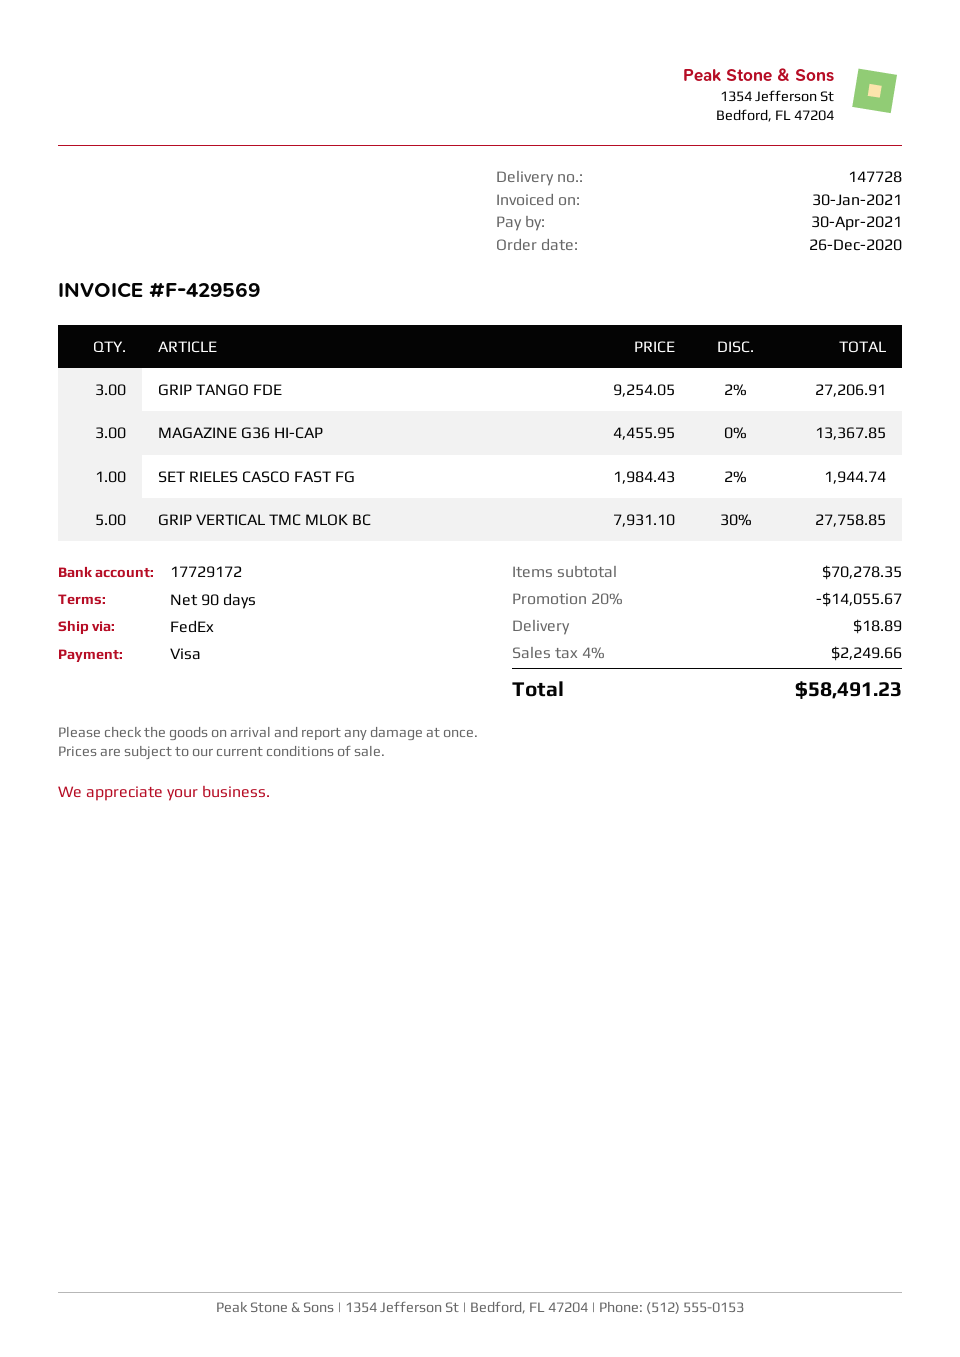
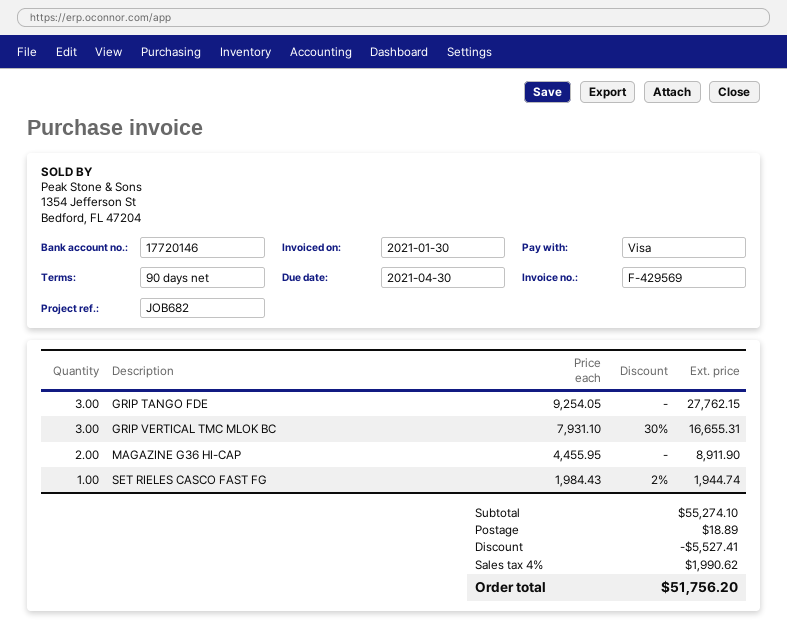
bank account: 17729172 -> 17720146
GRIP TANGO FDE: 3 x 9254.05 - 2% = 27206.91 -> 3 x 9254.05 = 27762.15
MAGAZINE G36 HI-CAP: 3 x 4455.95 = 13367.85 -> 2 x 4455.95 = 8911.90
GRIP VERTICAL TMC MLOK BC: 5 x 7931.10 - 30% = 27758.85 -> 3 x 7931.10 - 30% = 16655.31
subtotal: 70278.35 -> 55274.10
discount: 14055.67 -> 5527.41
tax: 4% = 2249.66 -> 4% = 1990.62
total: 58491.23 -> 51756.20

